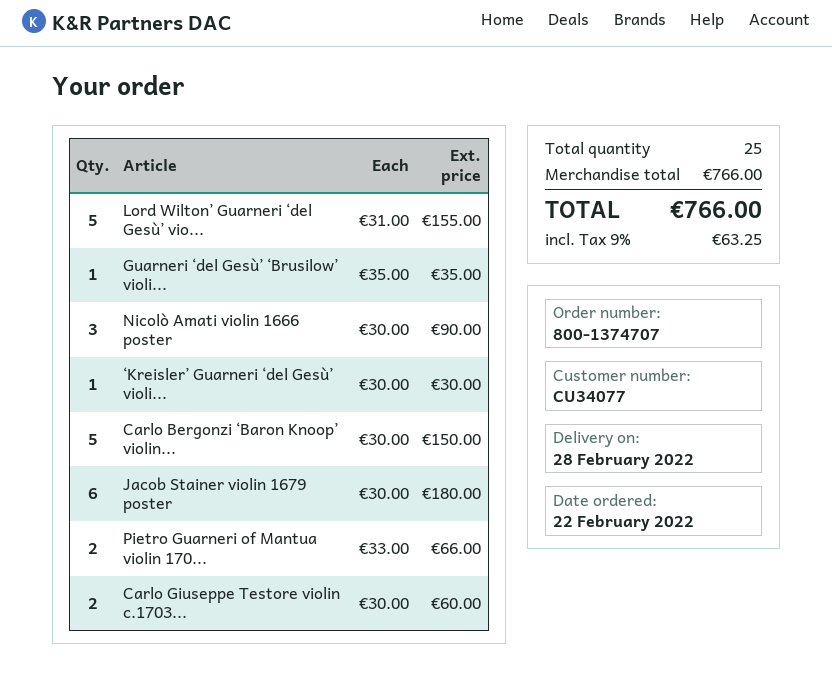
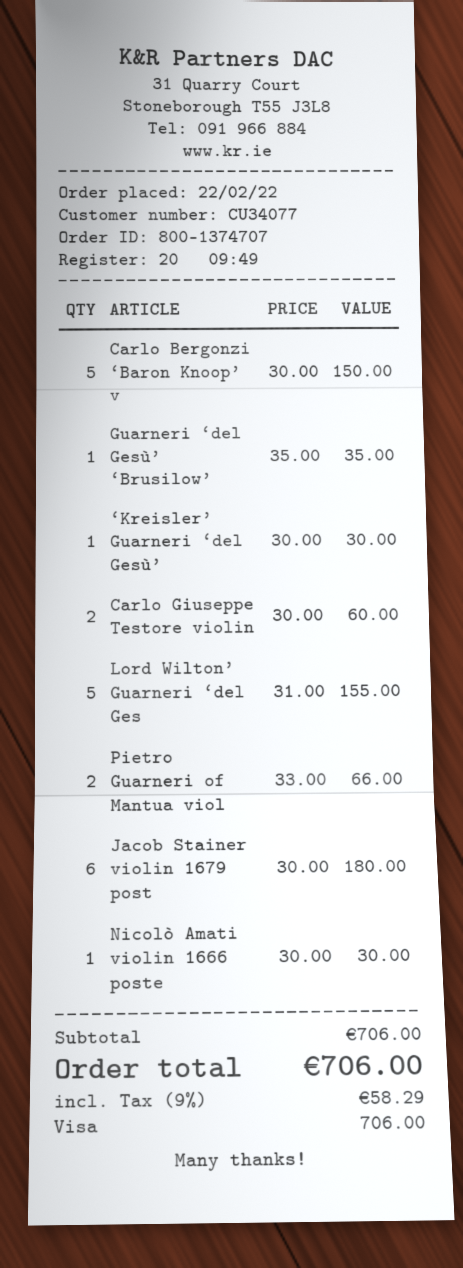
Nicolò Amati violin 1666 poster: 3 x 30.00 = 90.00 -> 1 x 30.00 = 30.00
subtotal: 766.00 -> 706.00
tax: 9% = 63.25 -> 9% = 58.29
total: 766.00 -> 706.00

